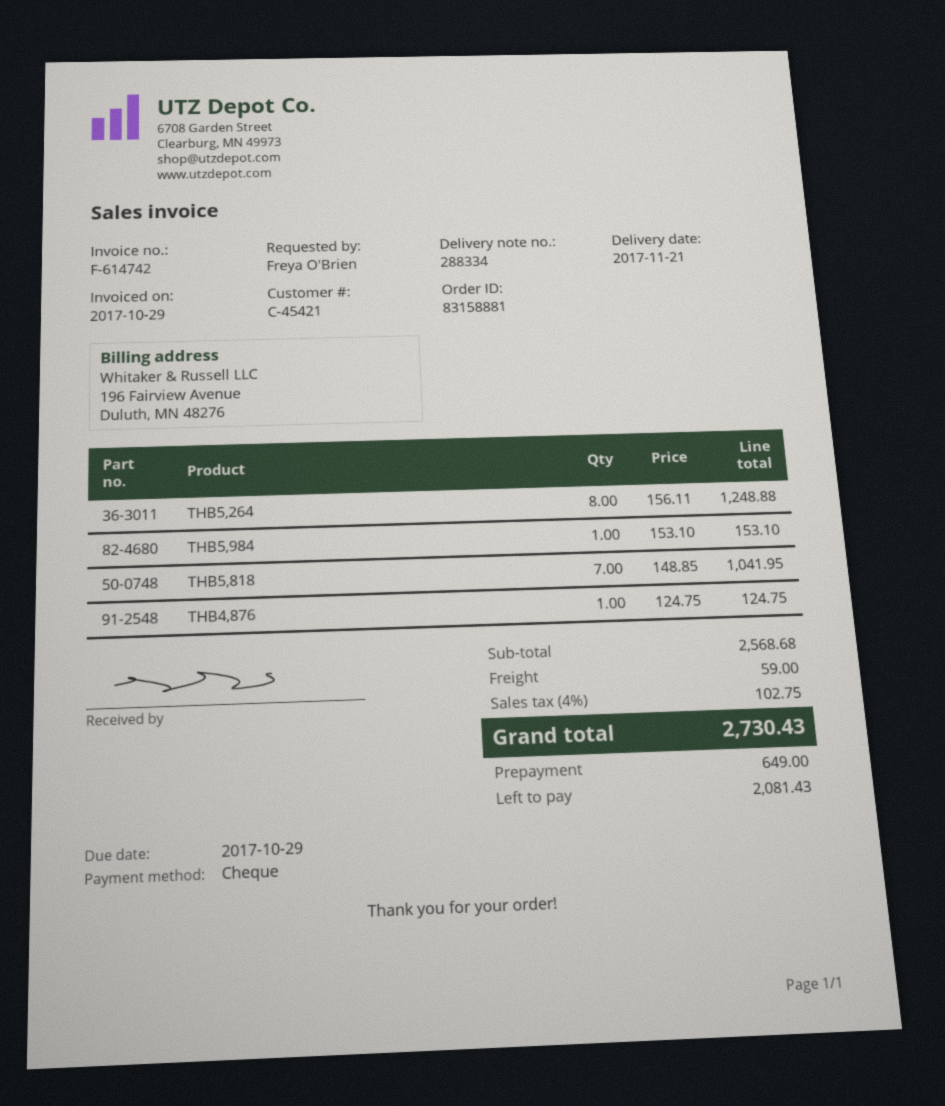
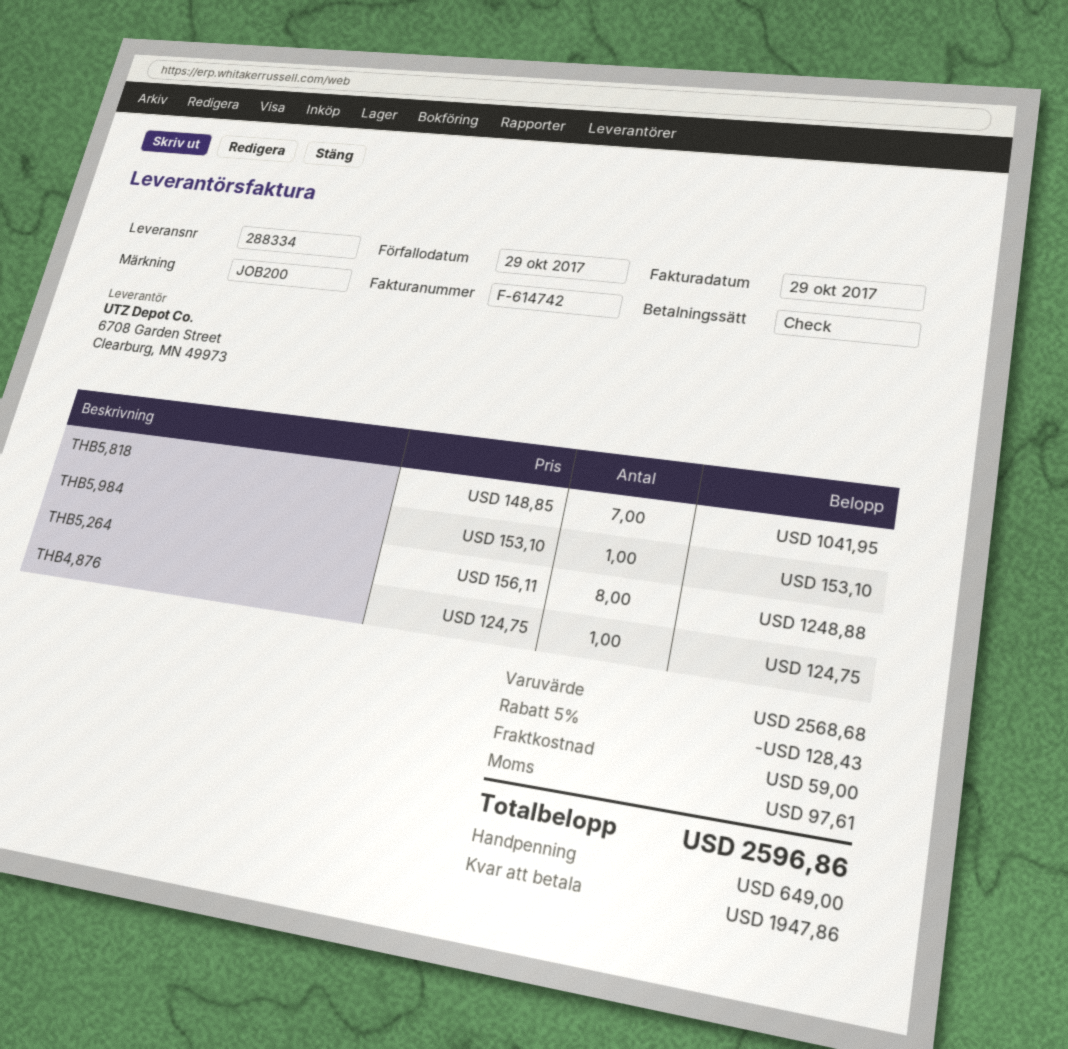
discount: none -> 5% = 128.43
tax: 102.75 -> 97.61
total: 2730.43 -> 2596.86
balance: 2081.43 -> 1947.86

